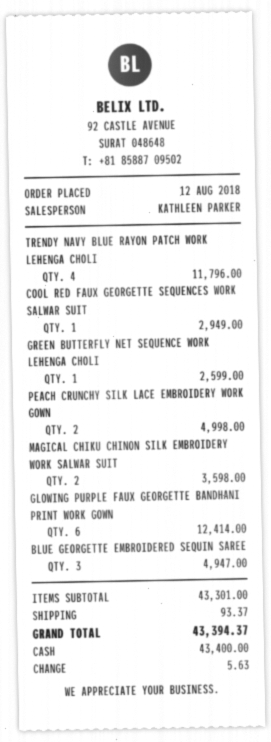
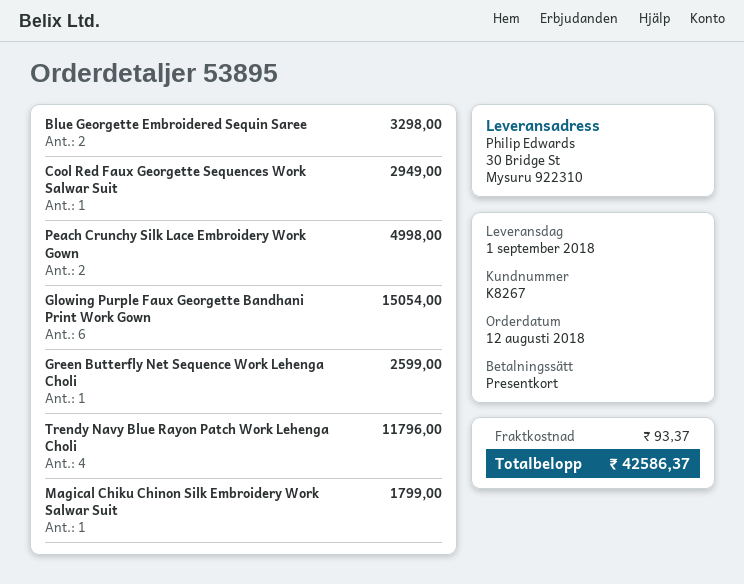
payment method: cash -> gift card
MAGICAL CHIKU CHINON SILK EMBROIDERY WORK SALWAR SUIT: 2 for 3598.00 -> 1 for 1799.00
GLOWING PURPLE FAUX GEORGETTE BANDHANI PRINT WORK GOWN: 6 for 12414.00 -> 6 for 15054.00
BLUE GEORGETTE EMBROIDERED SEQUIN SAREE: 3 for 4947.00 -> 2 for 3298.00
total: 43394.37 -> 42586.37

